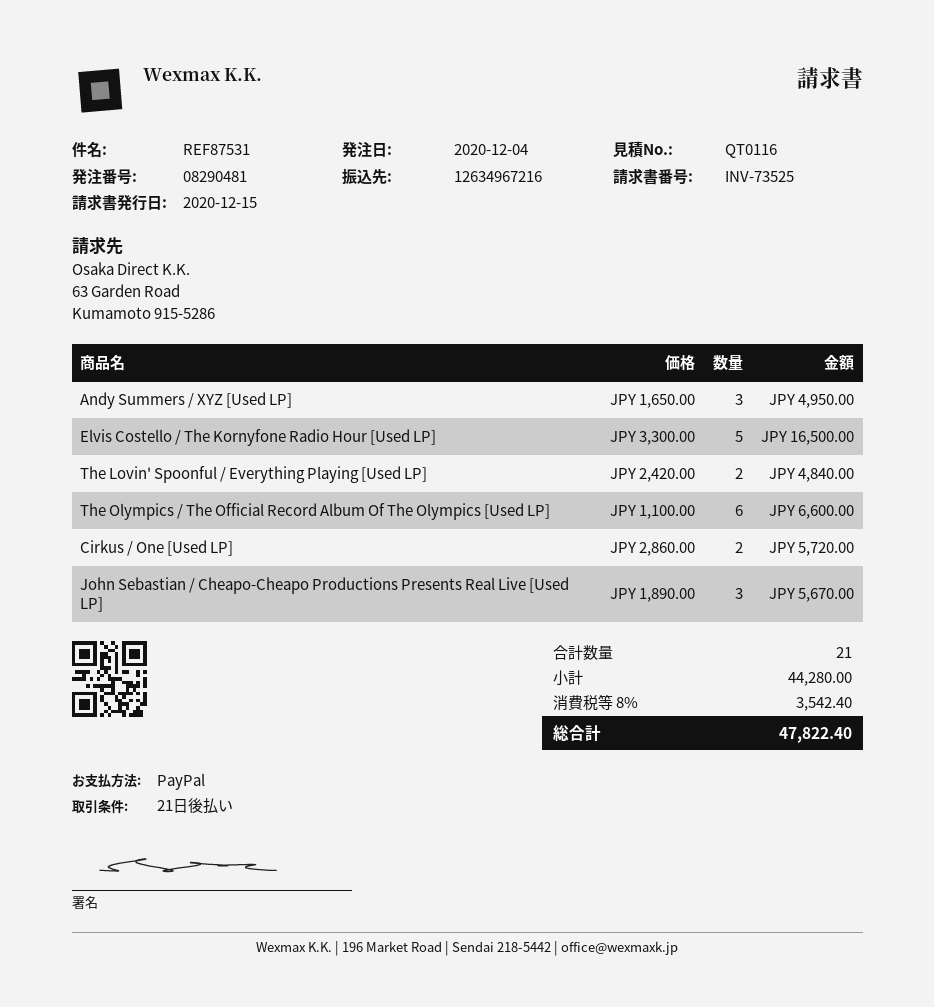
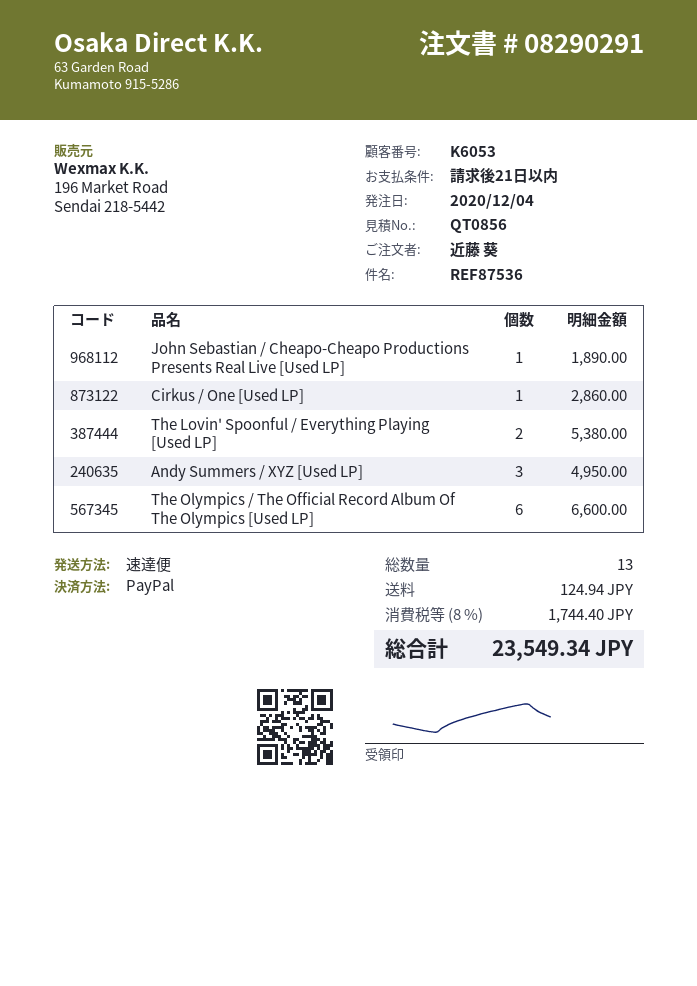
quote number: QT0116 -> QT0856
order number: 08290481 -> 08290291
reference: REF87531 -> REF87536
Elvis Costello / The Kornyfone Radio Hour [Used LP]: 5 for 16500.00 -> none
The Lovin' Spoonful / Everything Playing [Used LP]: 2 for 4840.00 -> 2 for 5380.00
Cirkus / One [Used LP]: 2 for 5720.00 -> 1 for 2860.00
John Sebastian / Cheapo-Cheapo Productions Presents Real Live [Used LP]: 3 for 5670.00 -> 1 for 1890.00
total quantity: 21 -> 13
shipping: none -> 124.94
tax: 8% = 3542.40 -> 8% = 1744.40
total: 47822.40 -> 23549.34

